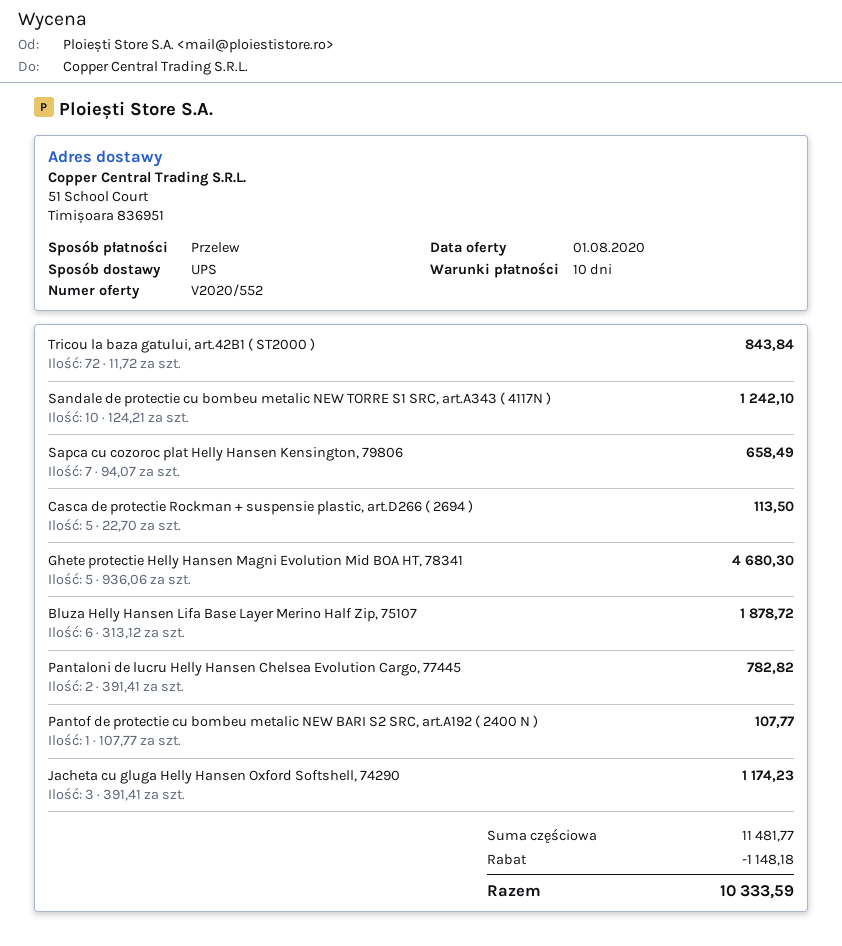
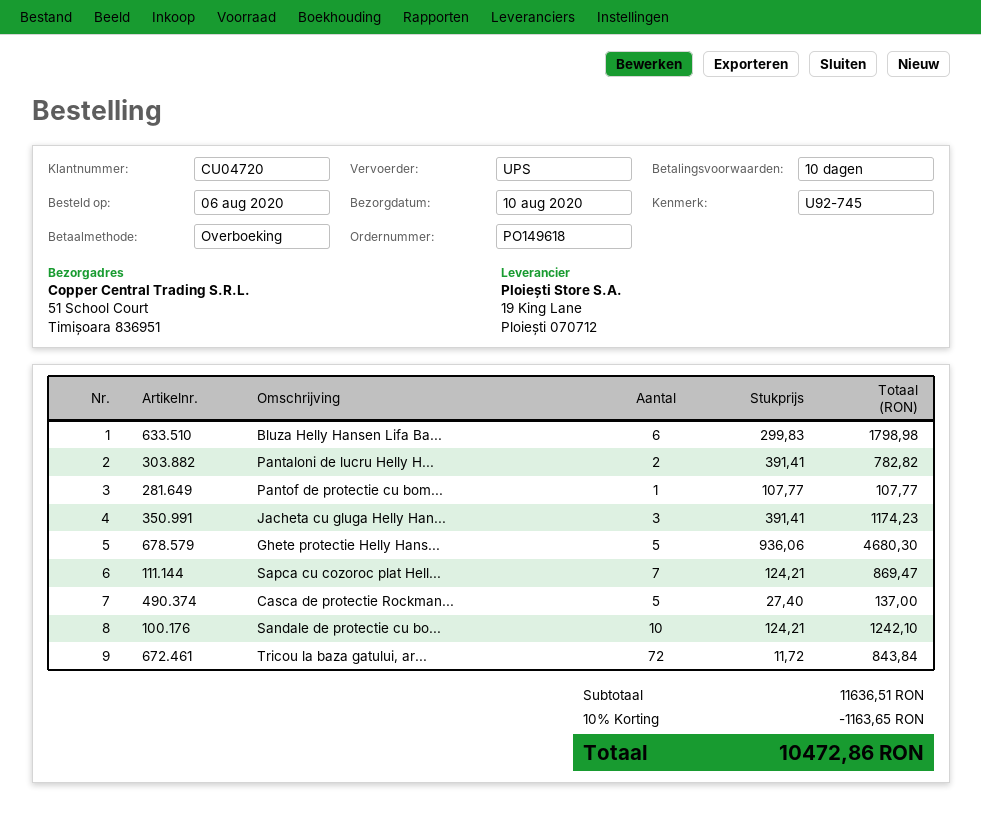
Sapca cu cozoroc plat Helly Hansen Kensington, 79806: 7 x 94.07 = 658.49 -> 7 x 124.21 = 869.47
Casca de protectie Rockman + suspensie plastic, art.D266 ( 2694 ): 5 x 22.70 = 113.50 -> 5 x 27.40 = 137.00
Bluza Helly Hansen Lifa Base Layer Merino Half Zip, 75107: 6 x 313.12 = 1878.72 -> 6 x 299.83 = 1798.98
subtotal: 11481.77 -> 11636.51
discount: 1148.18 -> 1163.65
total: 10333.59 -> 10472.86

